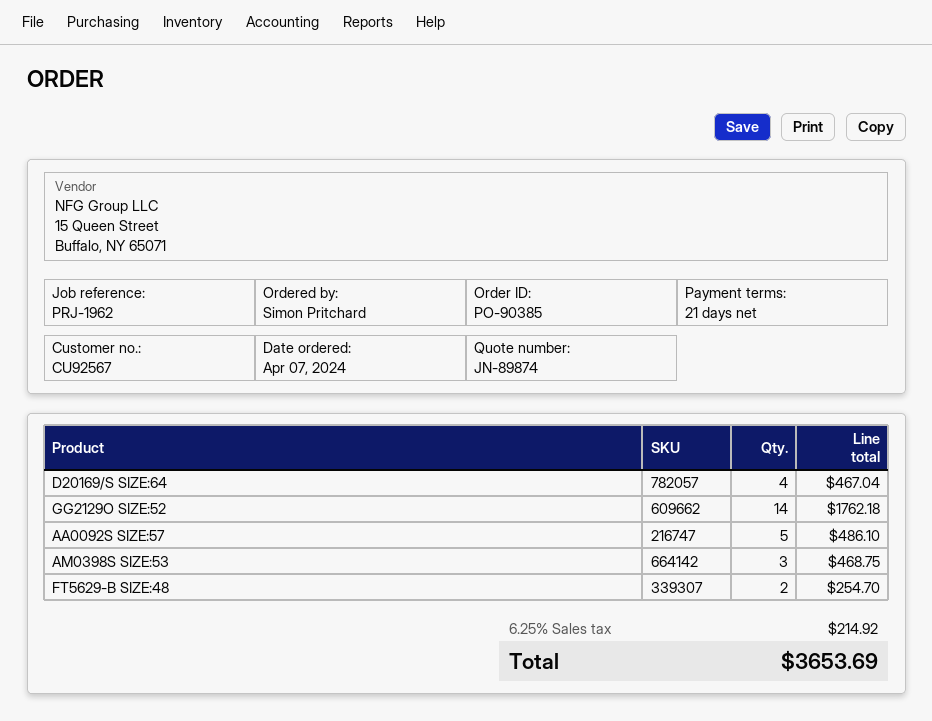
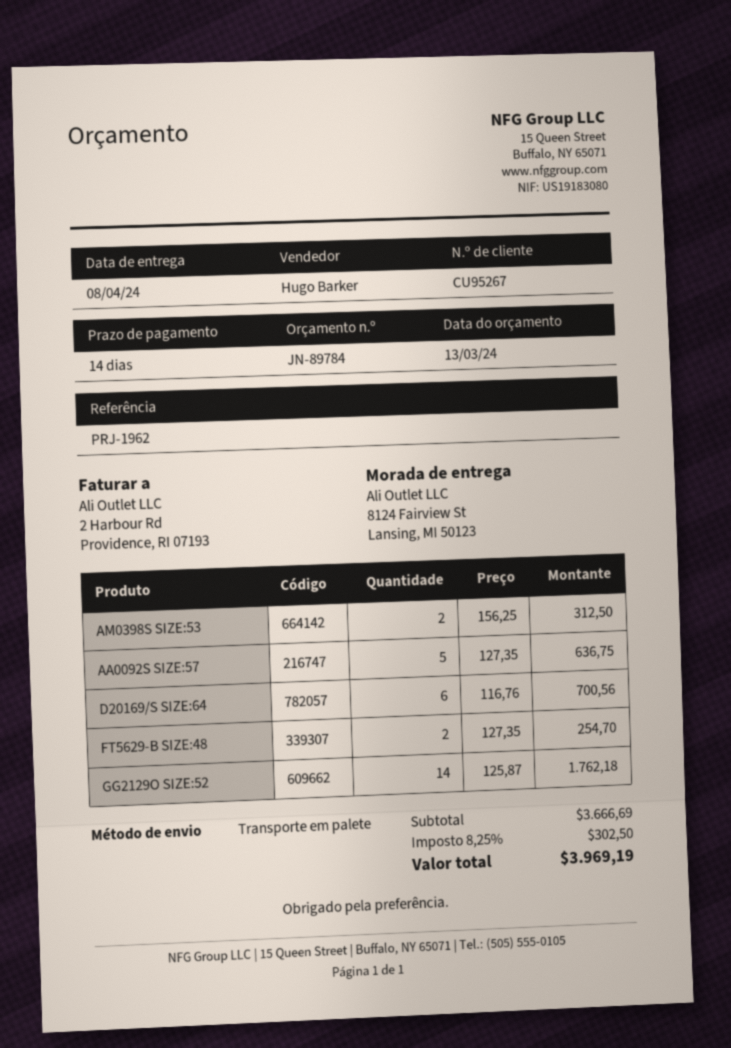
quote number: JN-89874 -> JN-89784
payment terms: 21 days -> 14 days
customer number: CU92567 -> CU95267
D20169/S SIZE:64: 4 for 467.04 -> 6 for 700.56
AA0092S SIZE:57: 5 for 486.10 -> 5 for 636.75
AM0398S SIZE:53: 3 for 468.75 -> 2 for 312.50
tax: 6.25% = 214.92 -> 8.25% = 302.50
total: 3653.69 -> 3969.19

